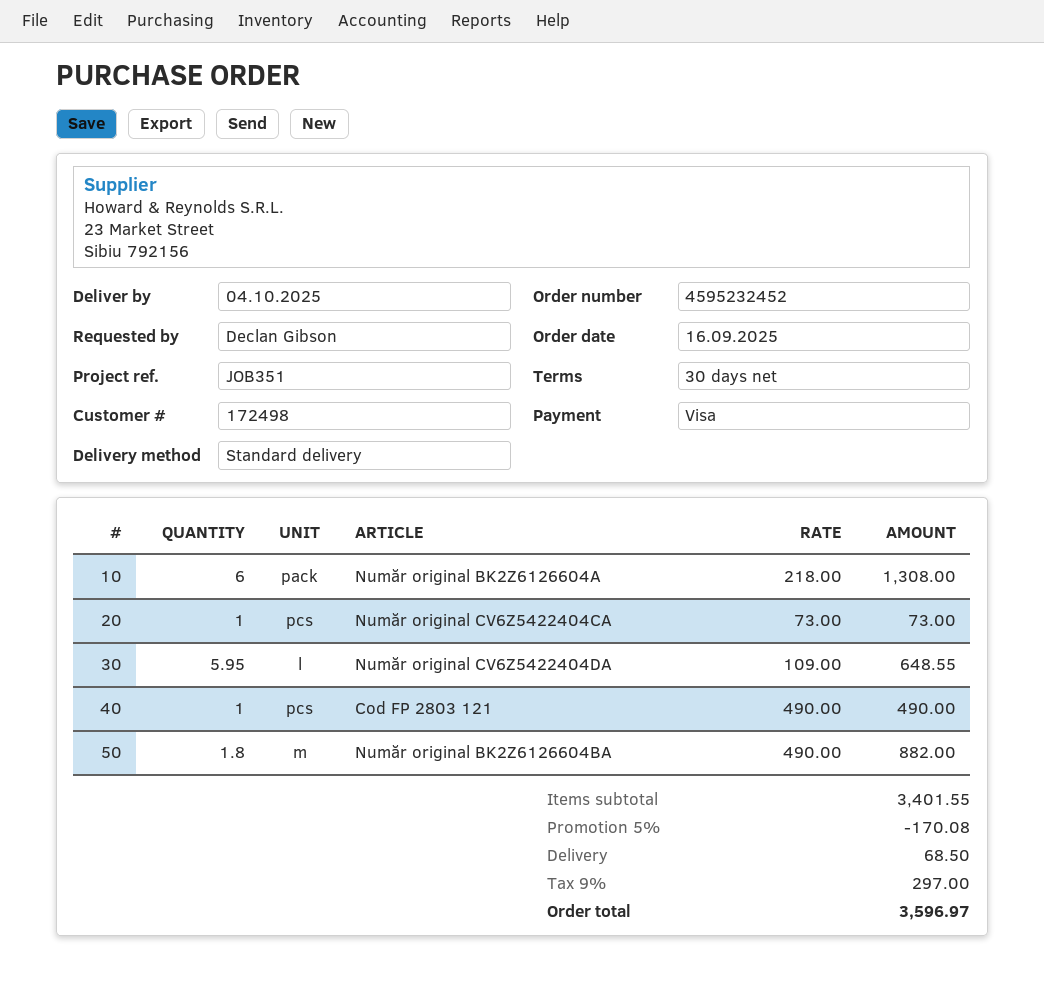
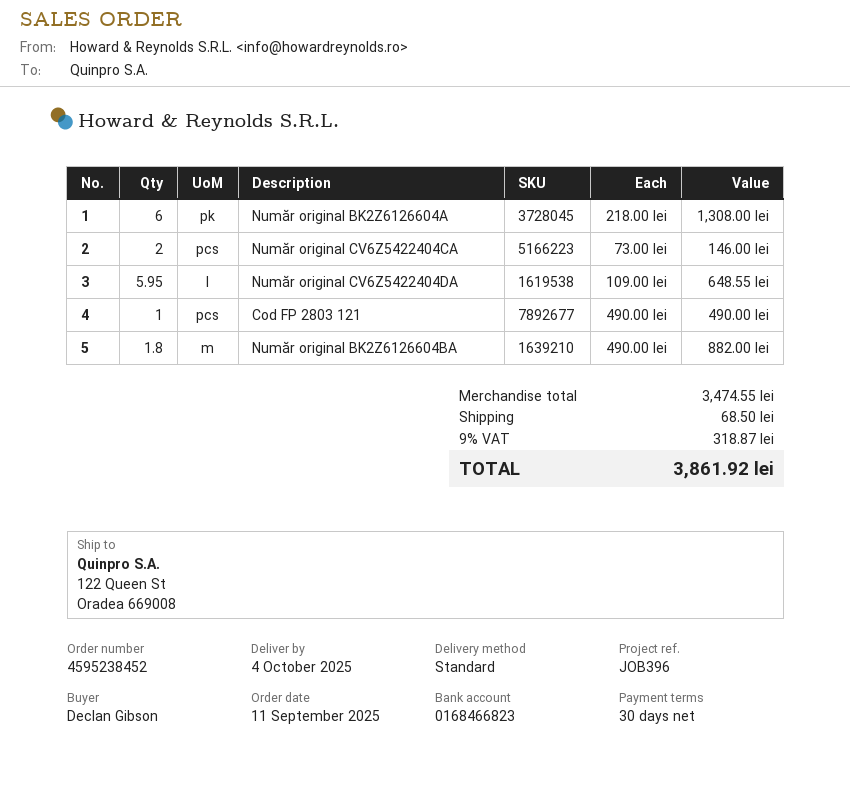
order number: 4595232452 -> 4595238452
order date: 2025-09-16 -> 2025-09-11
reference: JOB351 -> JOB396
Număr original CV6Z5422404CA: 1 x 73.00 = 73.00 -> 2 x 73.00 = 146.00
subtotal: 3401.55 -> 3474.55
discount: 5% = 170.08 -> none
tax: 9% = 297.00 -> 9% = 318.87
total: 3596.97 -> 3861.92

